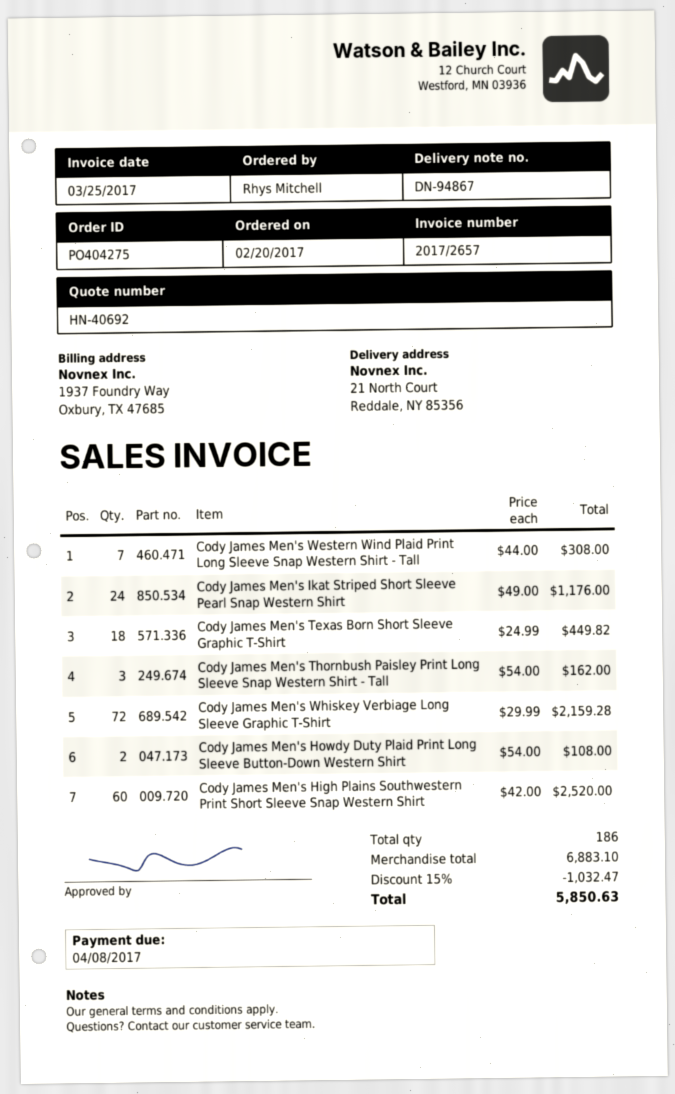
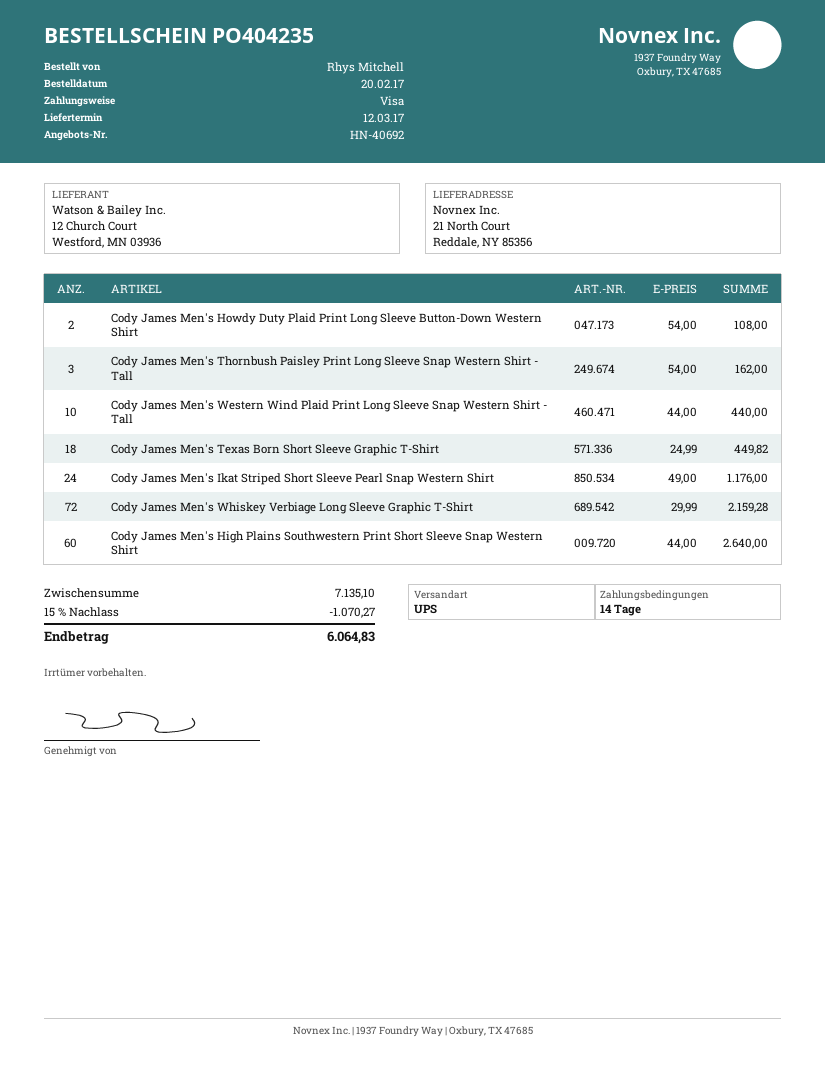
order number: PO404275 -> PO404235
Cody James Men's Western Wind Plaid Print Long Sleeve Snap Western Shirt - Tall: 7 x 44.00 = 308.00 -> 10 x 44.00 = 440.00
Cody James Men's High Plains Southwestern Print Short Sleeve Snap Western Shirt: 60 x 42.00 = 2520.00 -> 60 x 44.00 = 2640.00
subtotal: 6883.10 -> 7135.10
discount: 15% = 1032.47 -> 15% = 1070.27
total: 5850.63 -> 6064.83

